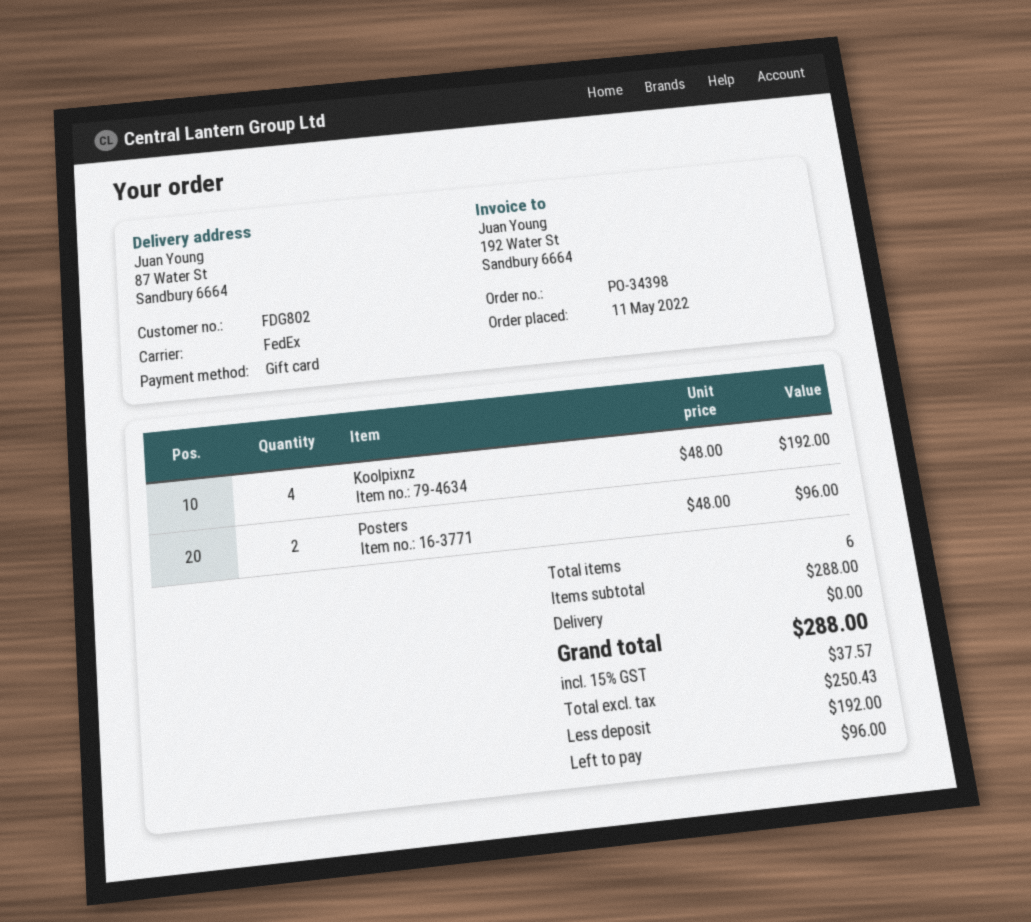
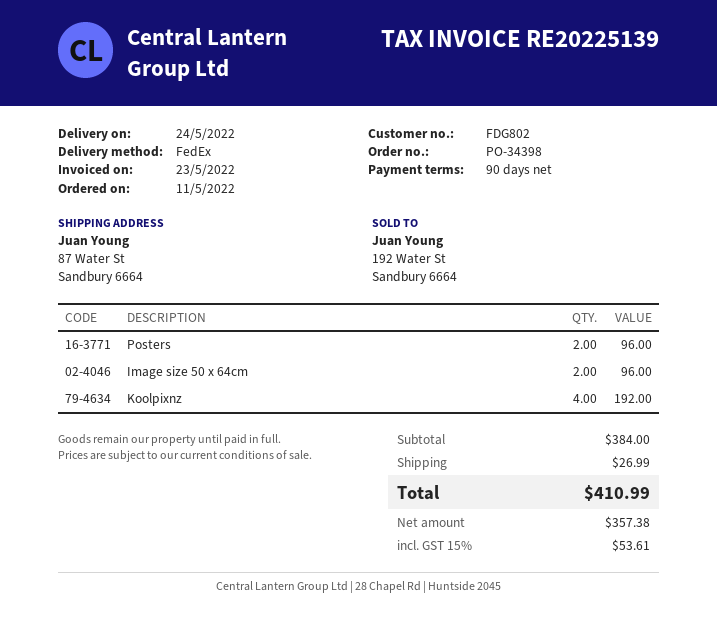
Image size 50 x 64cm: none -> 2 for 96.00
subtotal: 288.00 -> 384.00
shipping: 0.00 -> 26.99
net: 250.43 -> 357.38
tax: 15% = 37.57 -> 15% = 53.61
total: 288.00 -> 410.99

